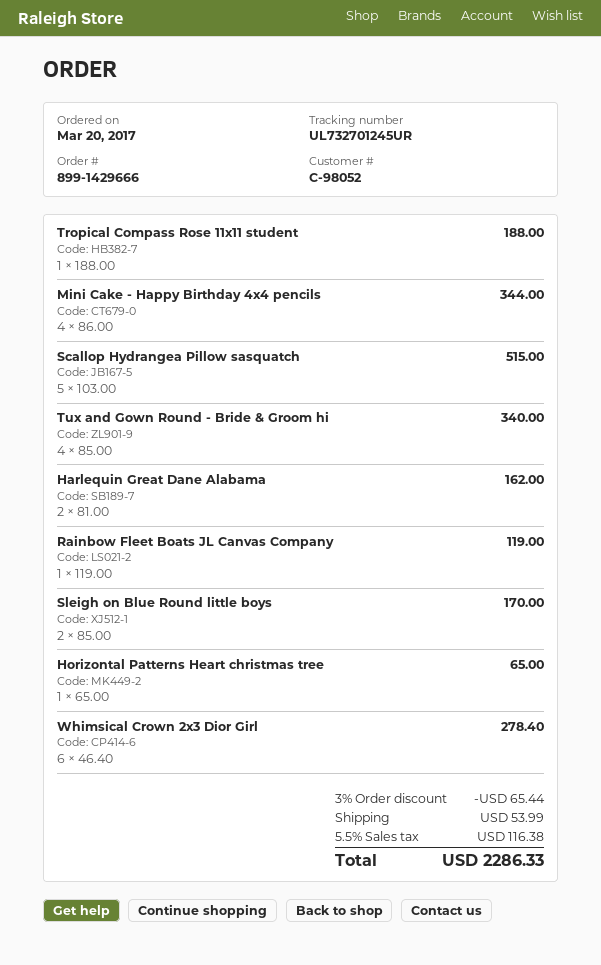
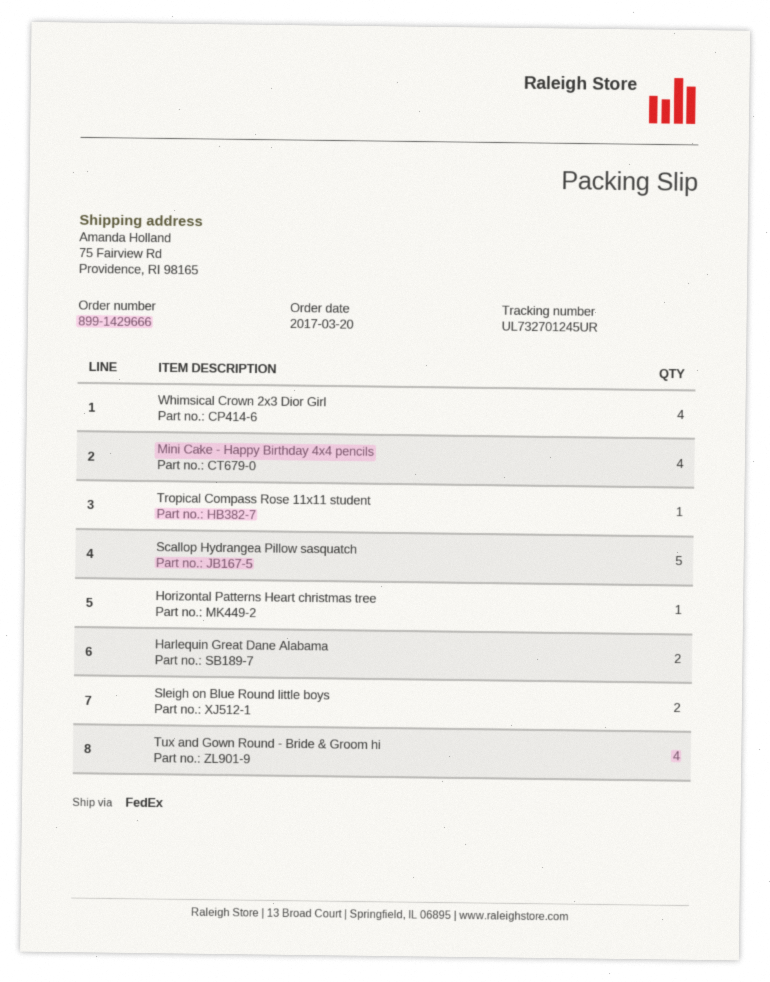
Rainbow Fleet Boats JL Canvas Company: 1 -> none
Whimsical Crown 2x3 Dior Girl: 6 -> 4

